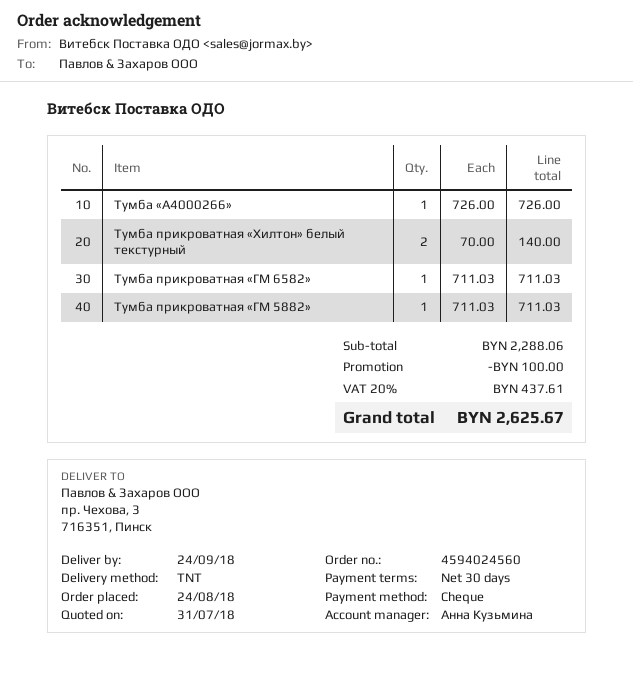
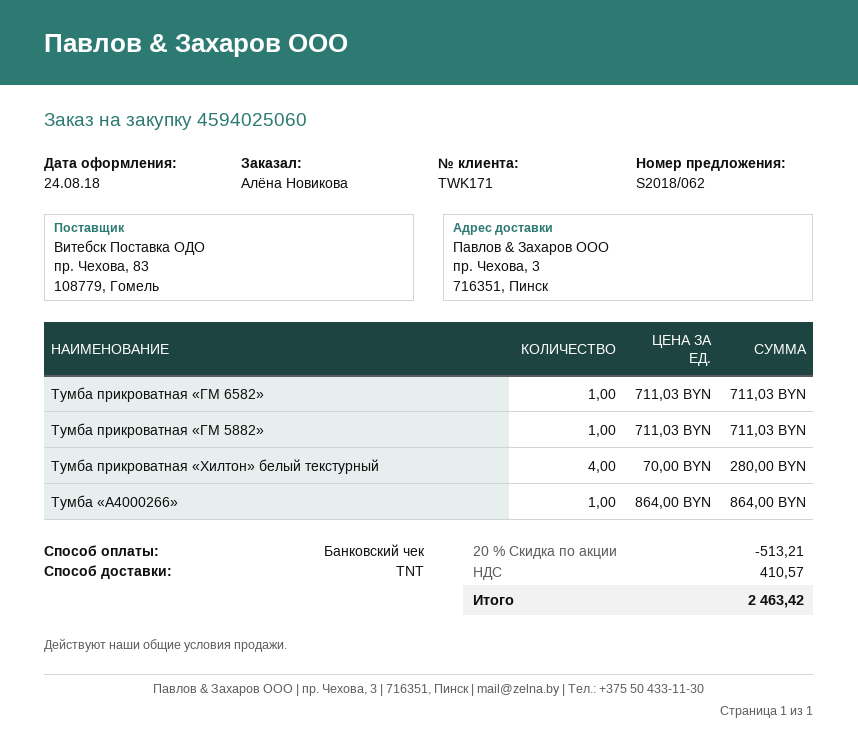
order number: 4594024560 -> 4594025060
Тумба «A4000266»: 1 x 726.00 = 726.00 -> 1 x 864.00 = 864.00
Тумба прикроватная «Хилтон» белый текстурный: 2 x 70.00 = 140.00 -> 4 x 70.00 = 280.00
discount: 100.00 -> 513.21
tax: 437.61 -> 410.57
total: 2625.67 -> 2463.42

